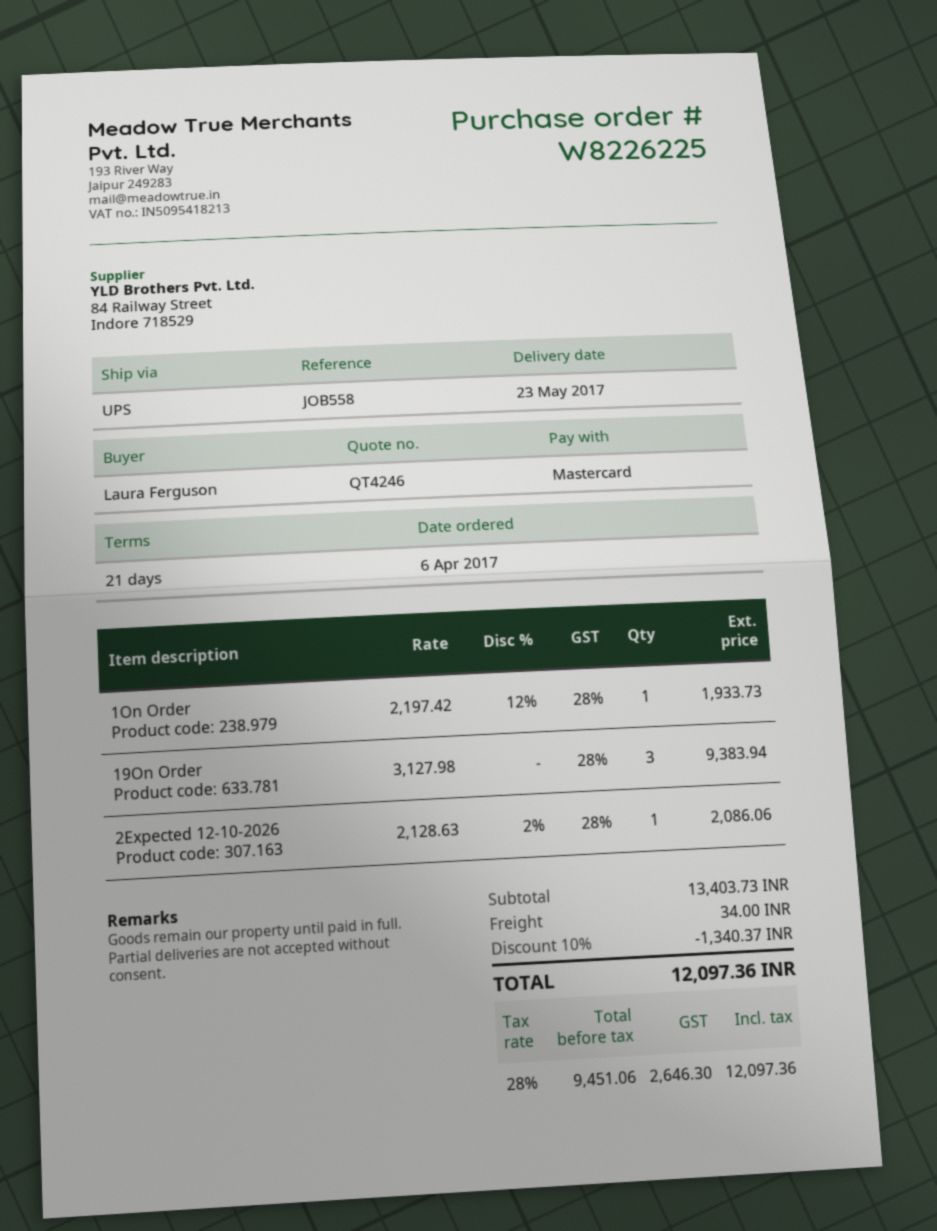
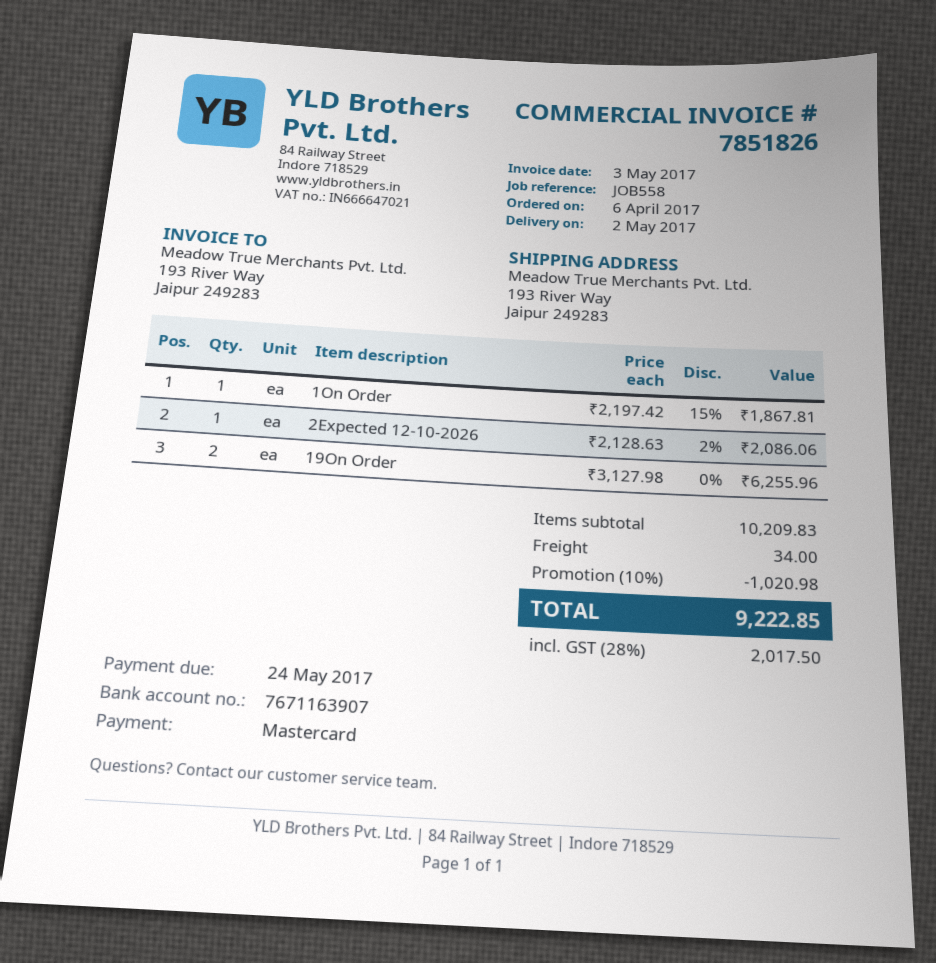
delivery date: 2017-05-23 -> 2017-05-02
1On Order: 1 x 2197.42 - 12% = 1933.73 -> 1 x 2197.42 - 15% = 1867.81
19On Order: 3 x 3127.98 = 9383.94 -> 2 x 3127.98 = 6255.96
subtotal: 13403.73 -> 10209.83
discount: 10% = 1340.37 -> 10% = 1020.98
tax: 28% = 2646.30 -> 28% = 2017.50
total: 12097.36 -> 9222.85

